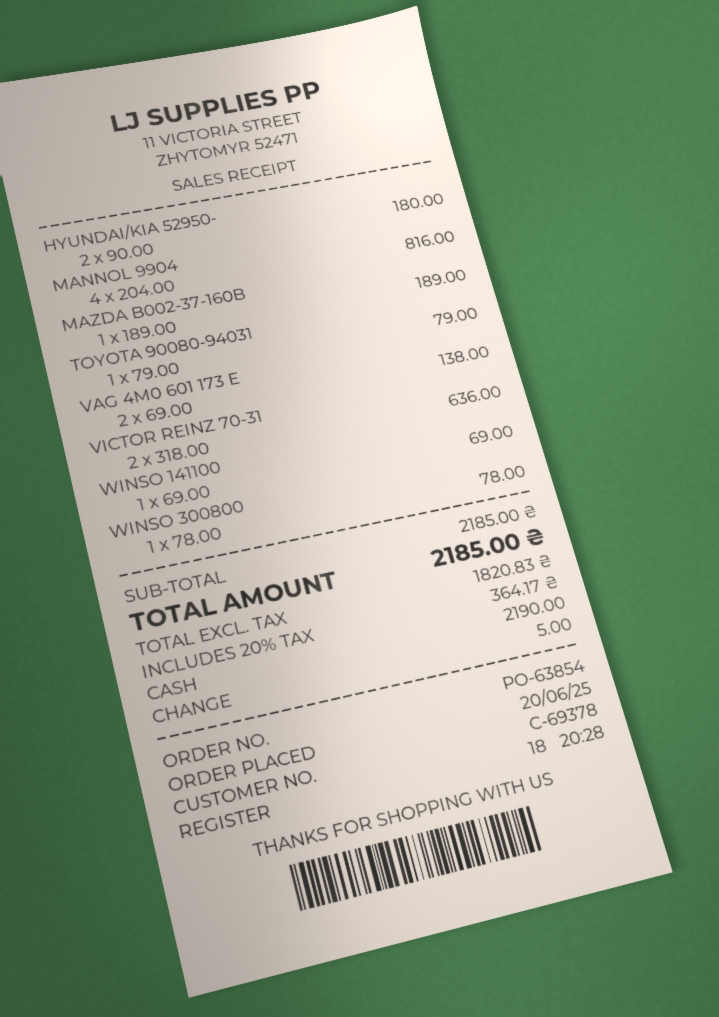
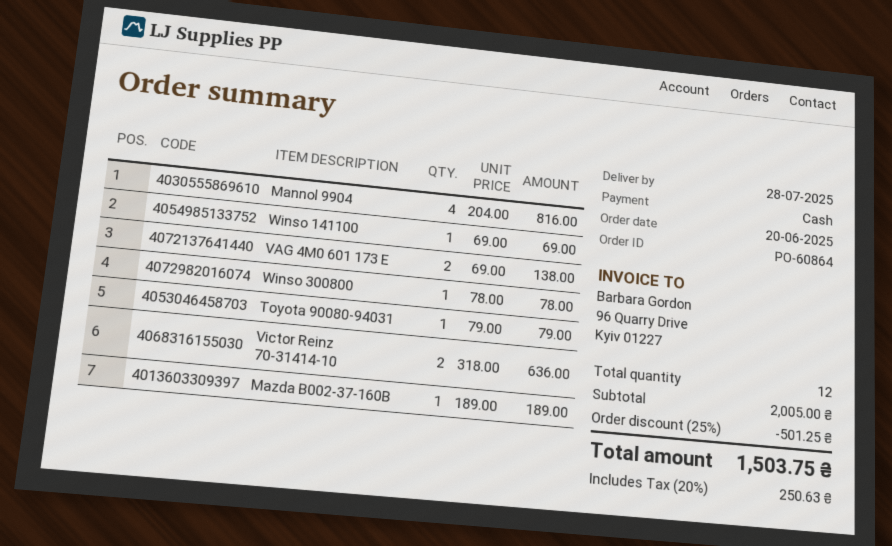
order number: PO-63854 -> PO-60864
HYUNDAI/KIA 52950-: 2 x 90.00 = 180.00 -> none
subtotal: 2185.00 -> 2005.00
discount: none -> 25% = 501.25
tax: 20% = 364.17 -> 20% = 250.63
total: 2185.00 -> 1503.75

